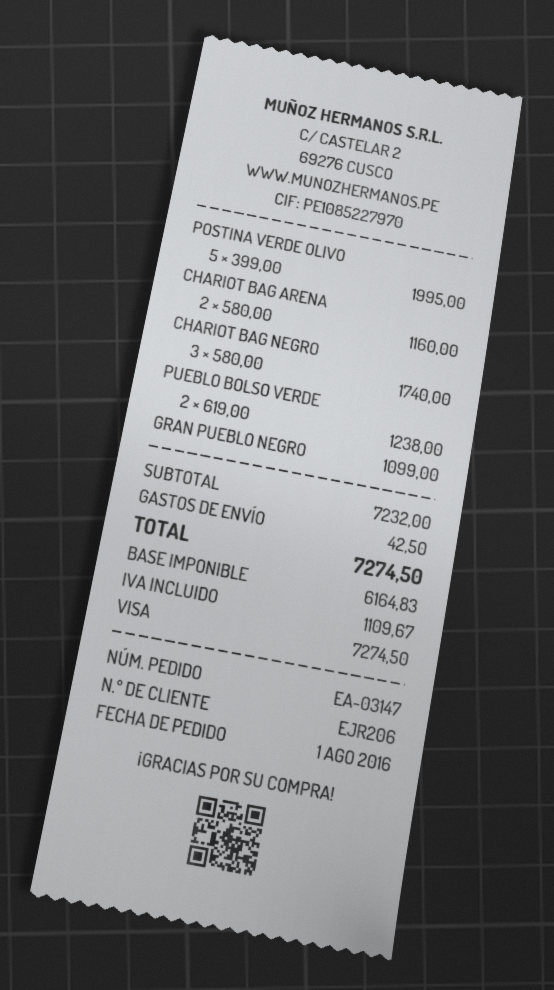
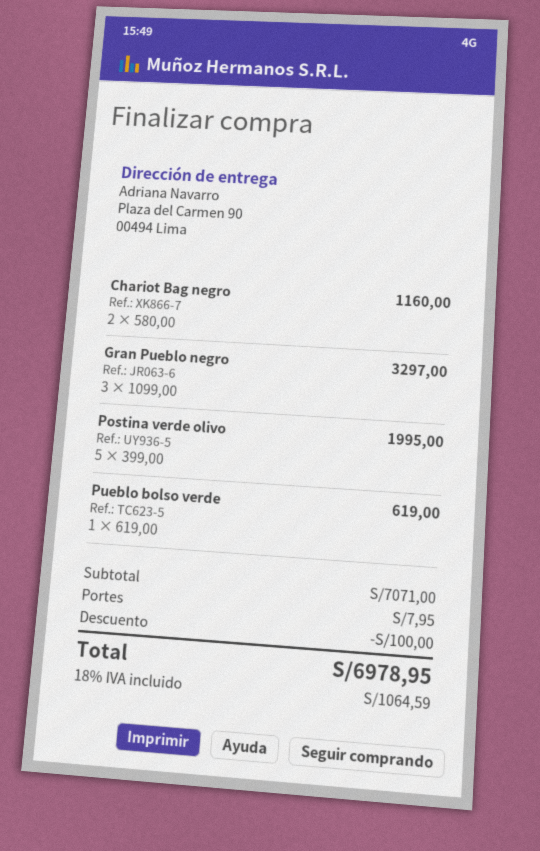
CHARIOT BAG ARENA: 2 x 580.00 = 1160.00 -> none
CHARIOT BAG NEGRO: 3 x 580.00 = 1740.00 -> 2 x 580.00 = 1160.00
PUEBLO BOLSO VERDE: 2 x 619.00 = 1238.00 -> 1 x 619.00 = 619.00
GRAN PUEBLO NEGRO: 1 x 1099.00 = 1099.00 -> 3 x 1099.00 = 3297.00
subtotal: 7232.00 -> 7071.00
discount: none -> 100.00
shipping: 42.50 -> 7.95
tax: 1109.67 -> 1064.59
total: 7274.50 -> 6978.95

